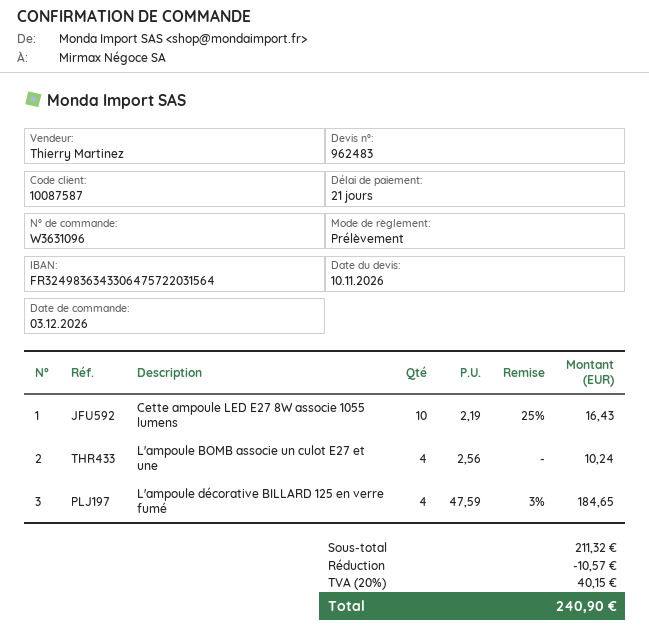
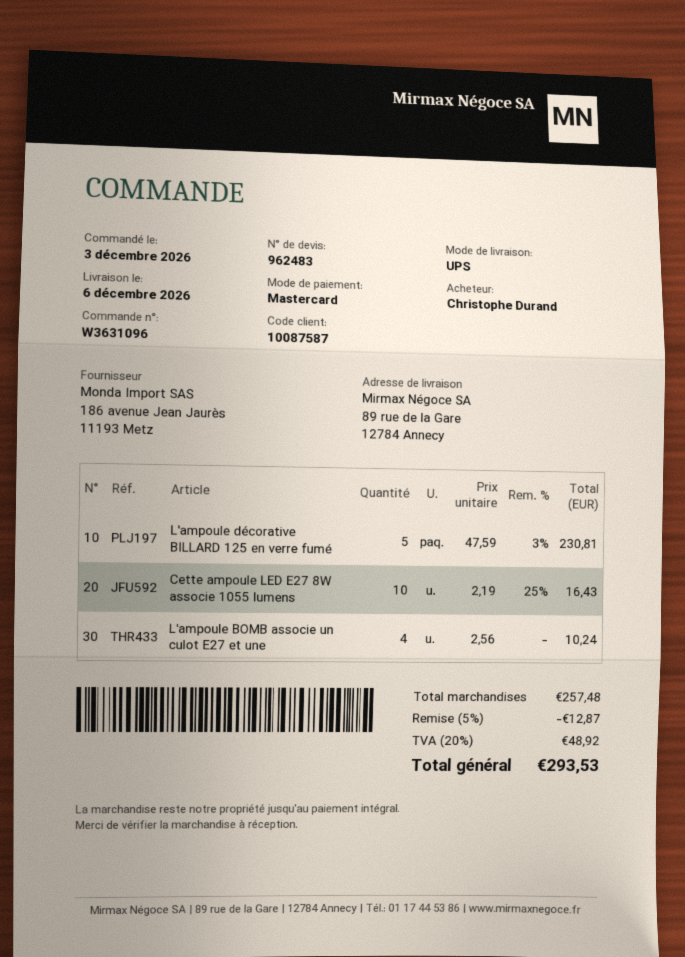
payment method: direct debit -> Mastercard
L'ampoule décorative BILLARD 125 en verre fumé: 4 x 47.59 - 3% = 184.65 -> 5 x 47.59 - 3% = 230.81
subtotal: 211.32 -> 257.48
discount: 10.57 -> 12.87
tax: 20% = 40.15 -> 20% = 48.92
total: 240.90 -> 293.53

